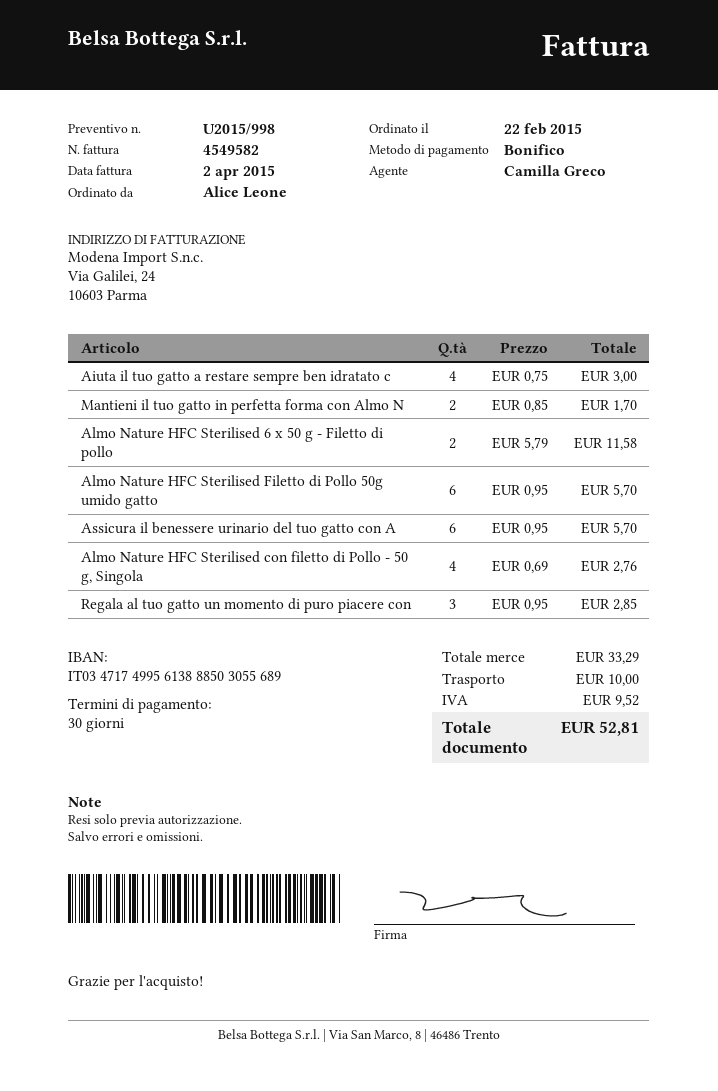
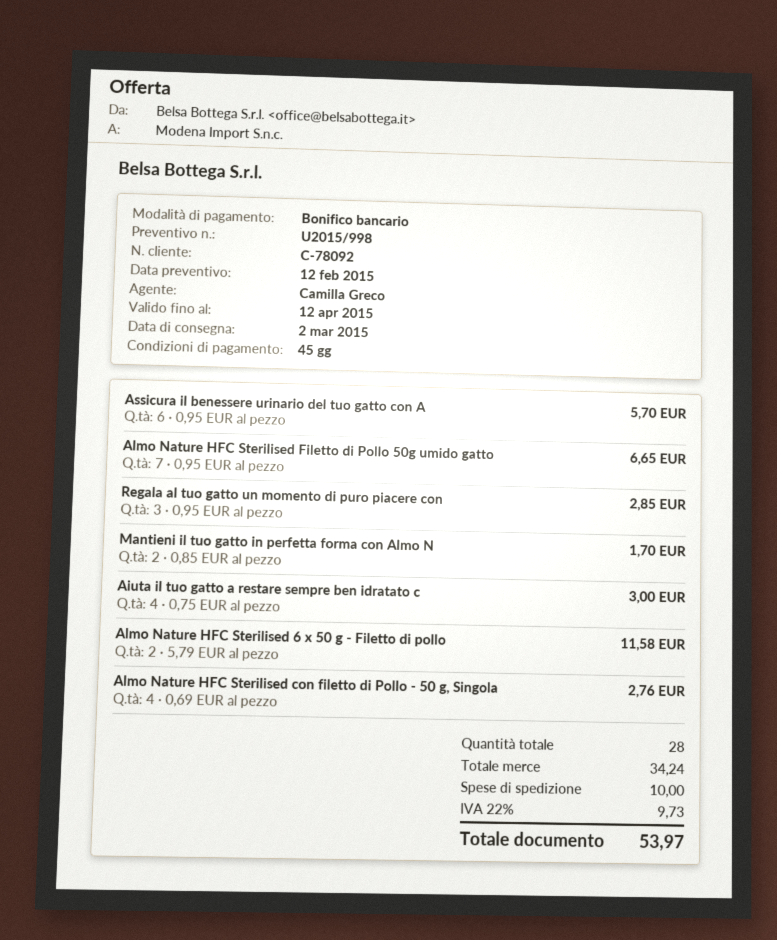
payment terms: 30 days -> 45 days
Almo Nature HFC Sterilised Filetto di Pollo 50g umido gatto: 6 x 0.95 = 5.70 -> 7 x 0.95 = 6.65
subtotal: 33.29 -> 34.24
tax: 9.52 -> 9.73
total: 52.81 -> 53.97

